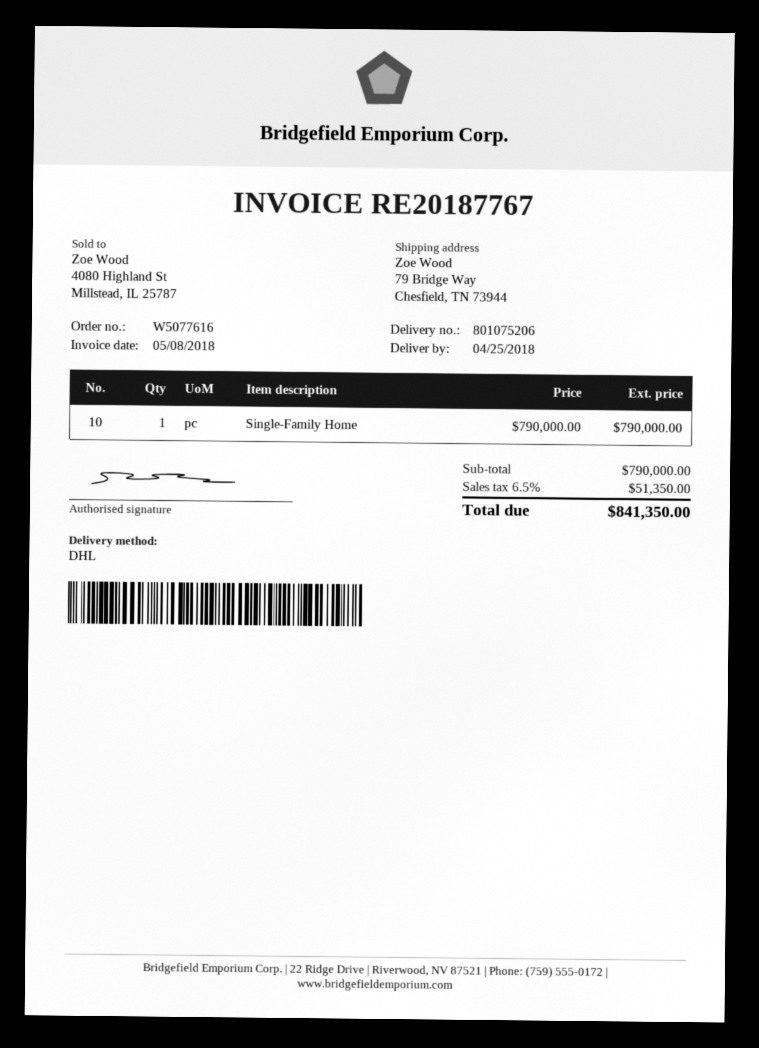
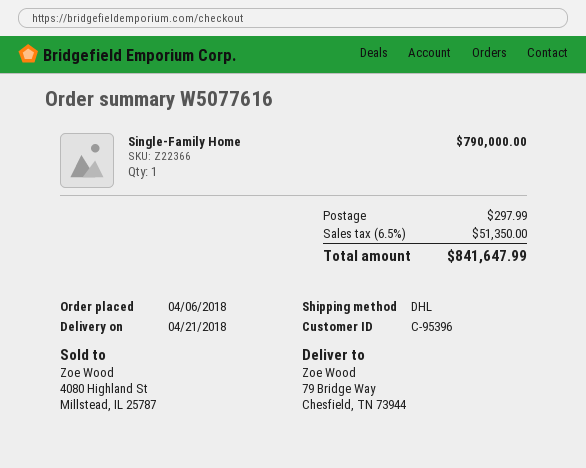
delivery date: 2018-04-25 -> 2018-04-21
shipping: none -> 297.99
total: 841350.00 -> 841647.99

